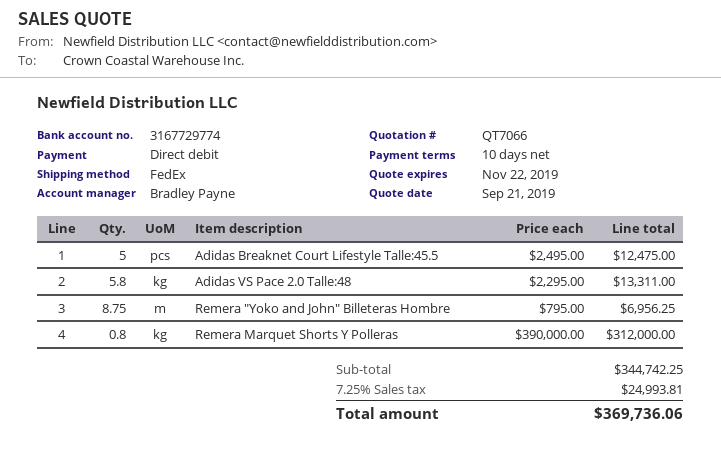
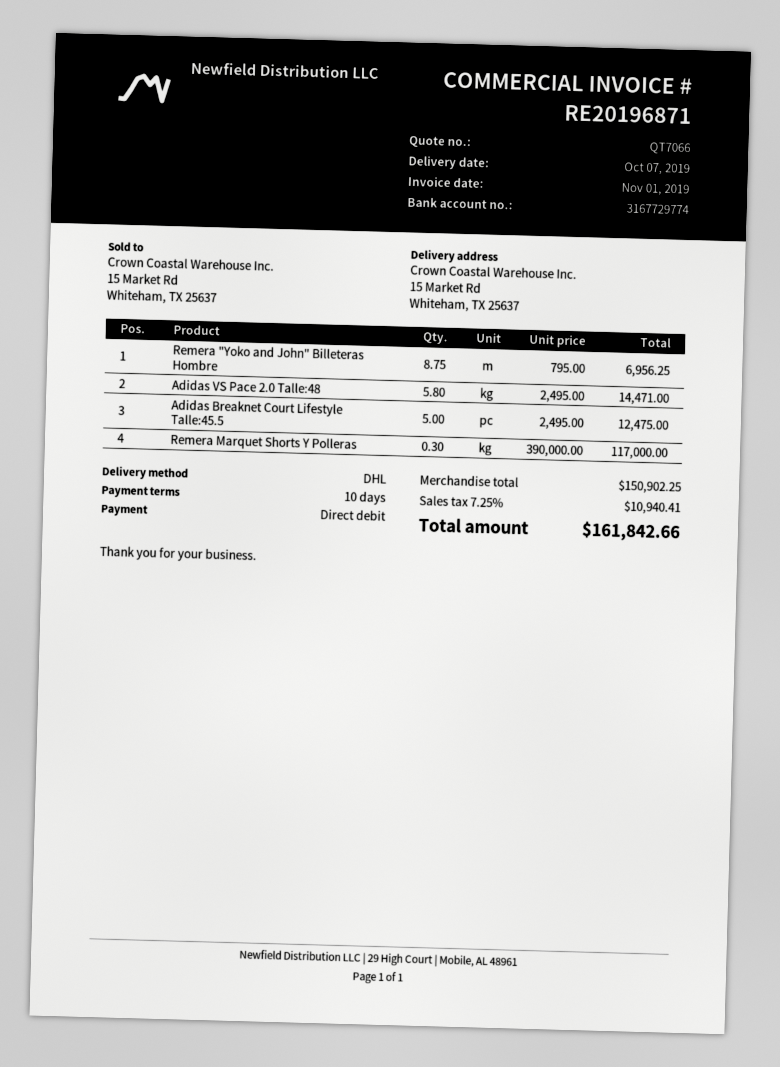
shipping method: FedEx -> DHL
Adidas VS Pace 2.0 Talle:48: 5.8 x 2295.00 = 13311.00 -> 5.8 x 2495.00 = 14471.00
Remera Marquet Shorts Y Polleras: 0.8 x 390000.00 = 312000.00 -> 0.3 x 390000.00 = 117000.00
subtotal: 344742.25 -> 150902.25
tax: 7.25% = 24993.81 -> 7.25% = 10940.41
total: 369736.06 -> 161842.66

